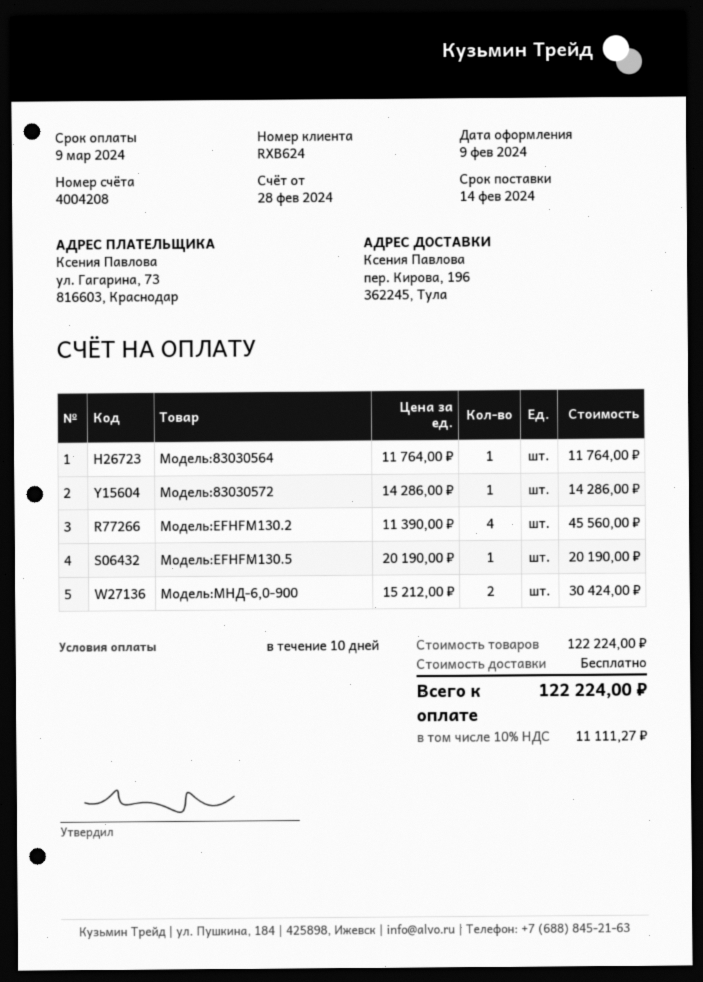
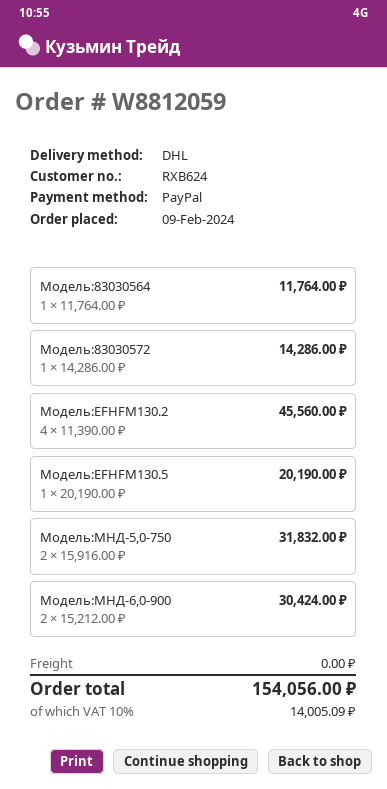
Модель:МНД-5,0-750: none -> 2 x 15916.00 = 31832.00
tax: 10% = 11111.27 -> 10% = 14005.09
total: 122224.00 -> 154056.00

